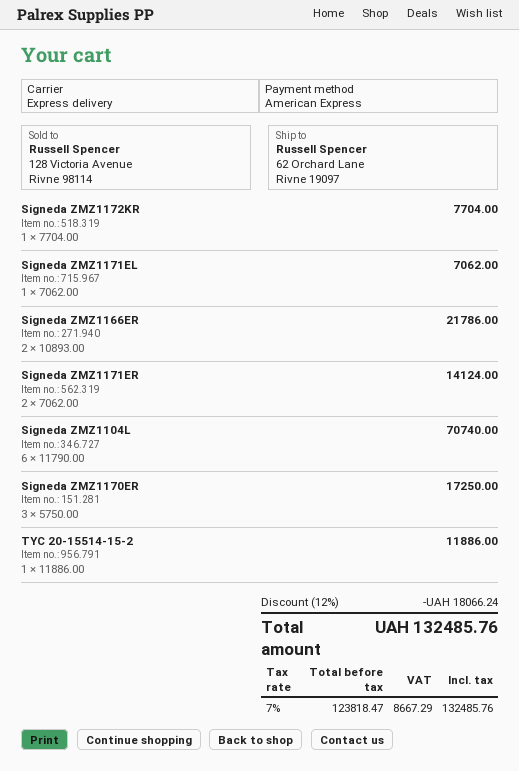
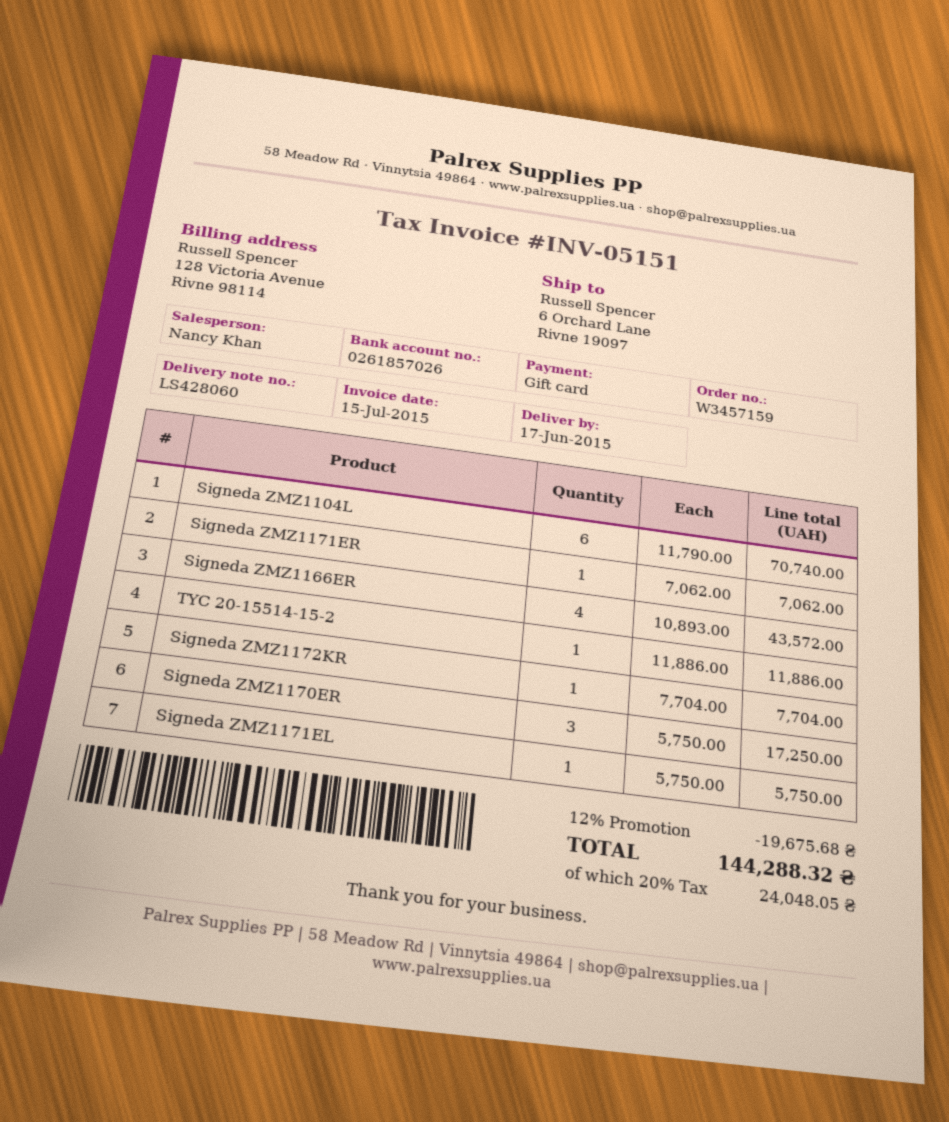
payment method: American Express -> gift card
ship to: 62 Orchard Lane, Rivne 19097 -> 6 Orchard Lane, Rivne 19097
Signeda ZMZ1171EL: 1 x 7062.00 = 7062.00 -> 1 x 5750.00 = 5750.00
Signeda ZMZ1166ER: 2 x 10893.00 = 21786.00 -> 4 x 10893.00 = 43572.00
Signeda ZMZ1171ER: 2 x 7062.00 = 14124.00 -> 1 x 7062.00 = 7062.00
discount: 12% = 18066.24 -> 12% = 19675.68
tax: 7% = 8667.29 -> 20% = 24048.05
total: 132485.76 -> 144288.32

